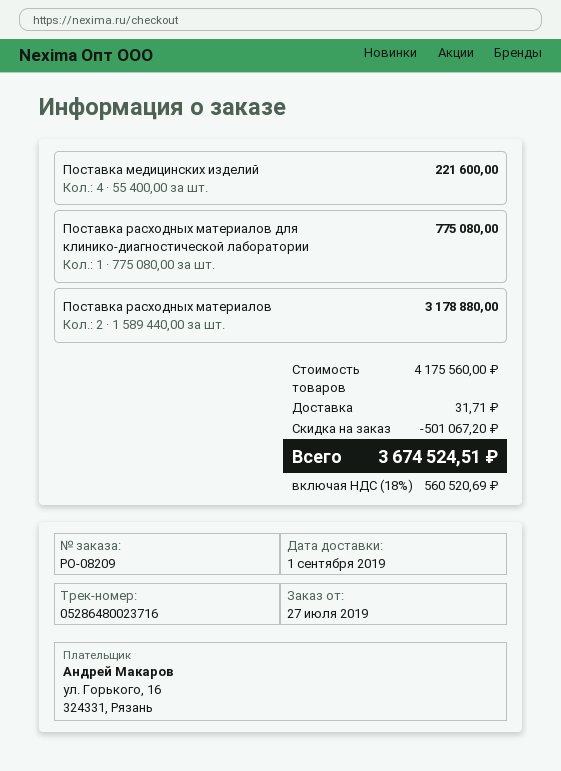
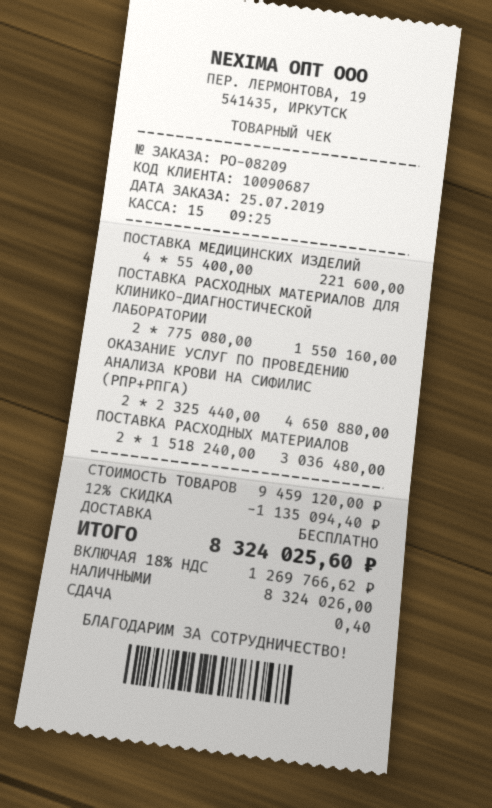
order date: 2019-07-27 -> 2019-07-25
Поставка расходных материалов для клинико-диагностической лаборатории: 1 x 775080.00 = 775080.00 -> 2 x 775080.00 = 1550160.00
Поставка расходных материалов: 2 x 1589440.00 = 3178880.00 -> 2 x 1518240.00 = 3036480.00
ОКАЗАНИЕ УСЛУГ ПО ПРОВЕДЕНИЮ АНАЛИЗА КРОВИ НА СИФИЛИС (РПР+РПГА): none -> 2 x 2325440.00 = 4650880.00
subtotal: 4175560.00 -> 9459120.00
discount: 501067.20 -> 1135094.40
shipping: 31.71 -> 0.00
tax: 18% = 560520.69 -> 18% = 1269766.62
total: 3674524.51 -> 8324025.60

